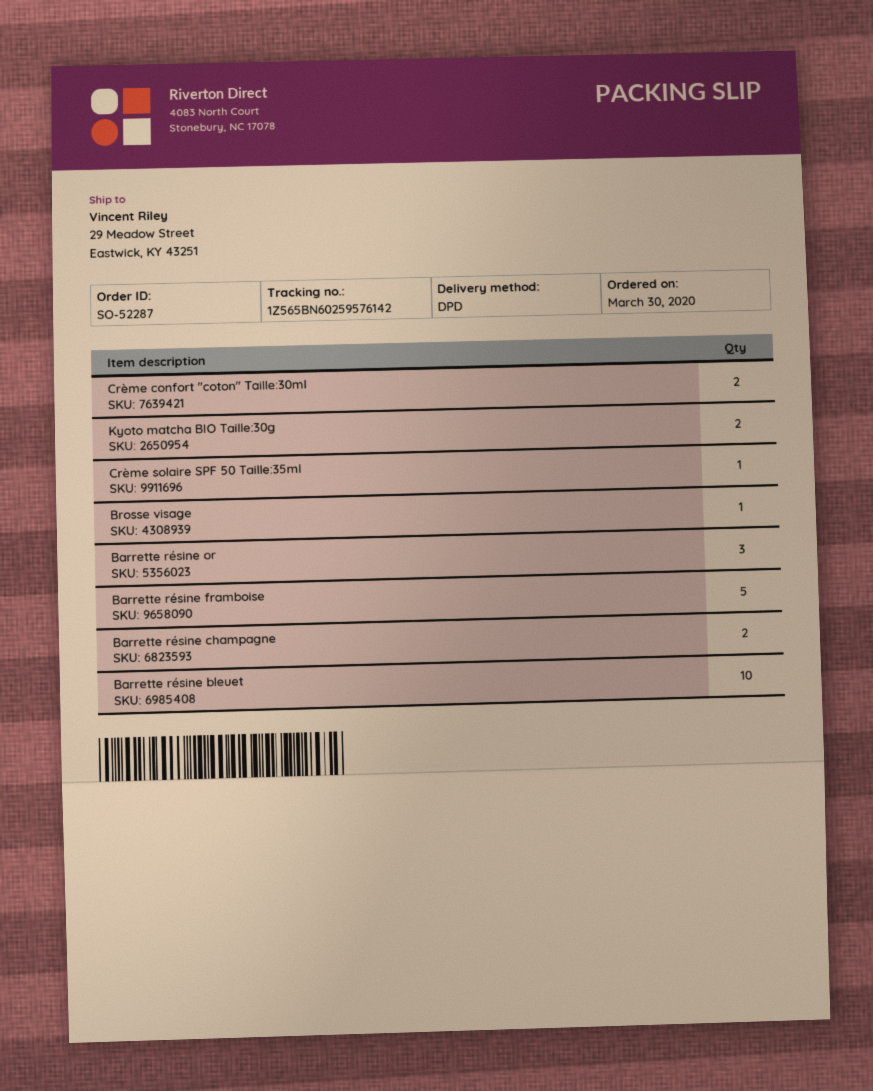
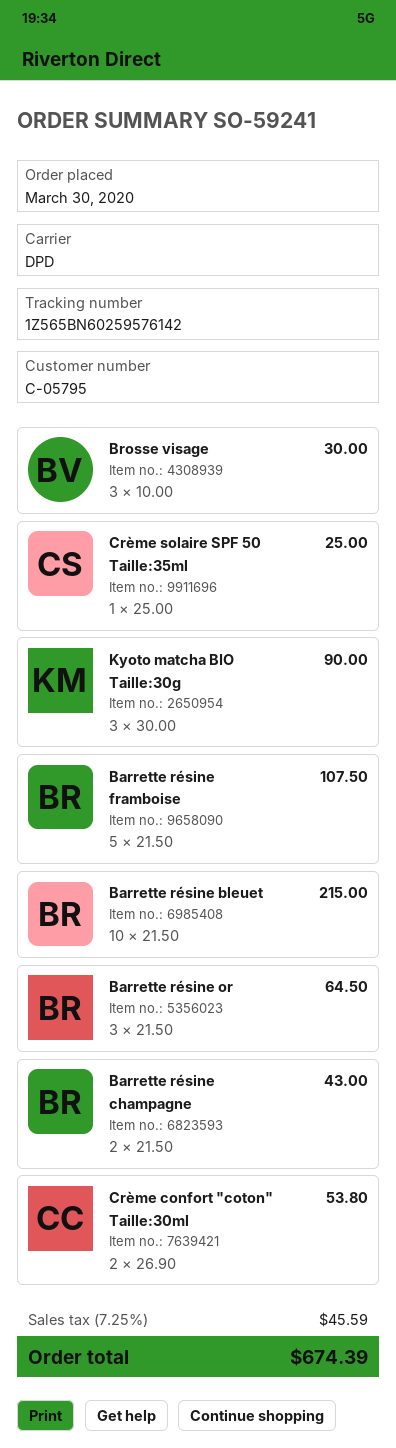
order number: SO-52287 -> SO-59241
Kyoto matcha BIO Taille:30g: 2 -> 3
Brosse visage: 1 -> 3

